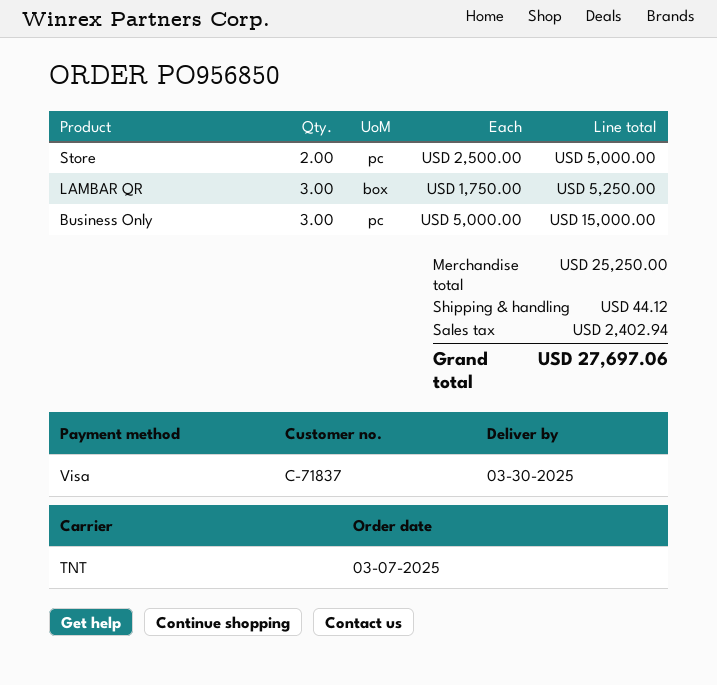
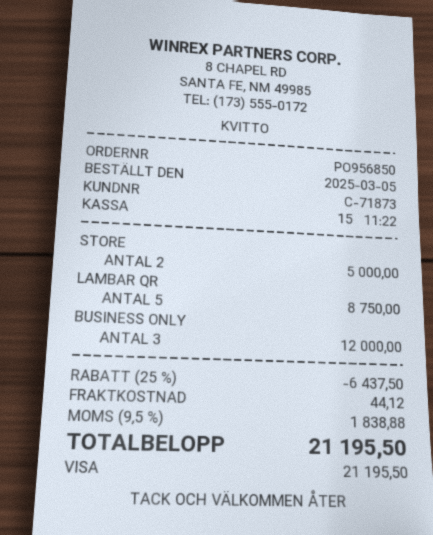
order date: 2025-03-07 -> 2025-03-05
customer number: C-71837 -> C-71873
LAMBAR QR: 3 for 5250.00 -> 5 for 8750.00
Business Only: 3 for 15000.00 -> 3 for 12000.00
discount: none -> 25% = 6437.50
tax: 2402.94 -> 1838.88
total: 27697.06 -> 21195.50

